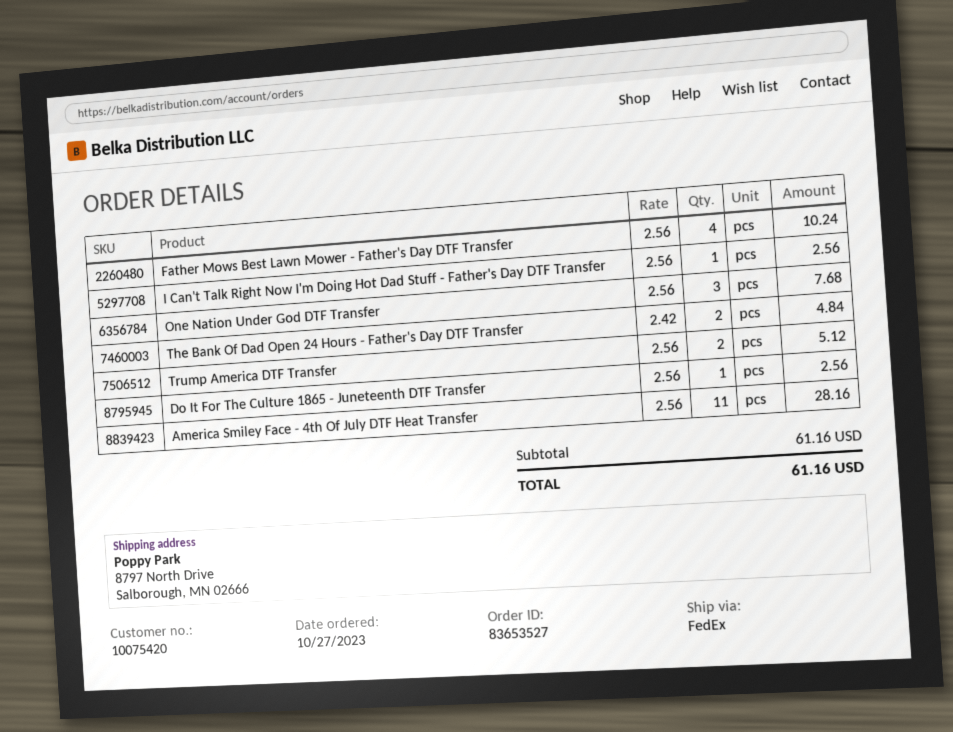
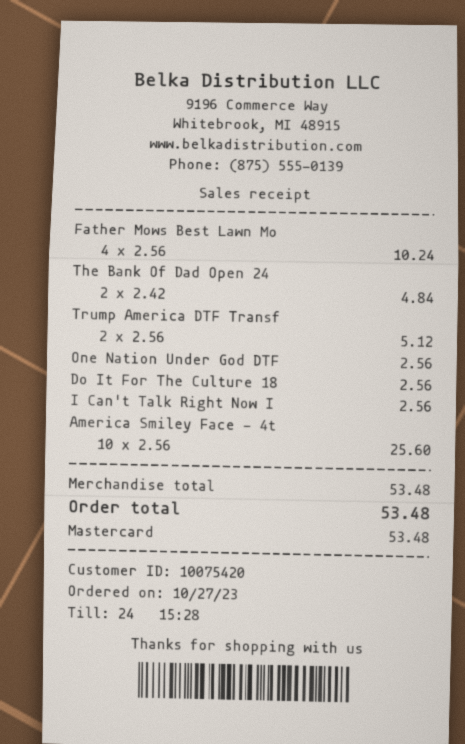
One Nation Under God DTF Transfer: 3 x 2.56 = 7.68 -> 1 x 2.56 = 2.56
America Smiley Face - 4th Of July DTF Heat Transfer: 11 x 2.56 = 28.16 -> 10 x 2.56 = 25.60
subtotal: 61.16 -> 53.48
total: 61.16 -> 53.48

